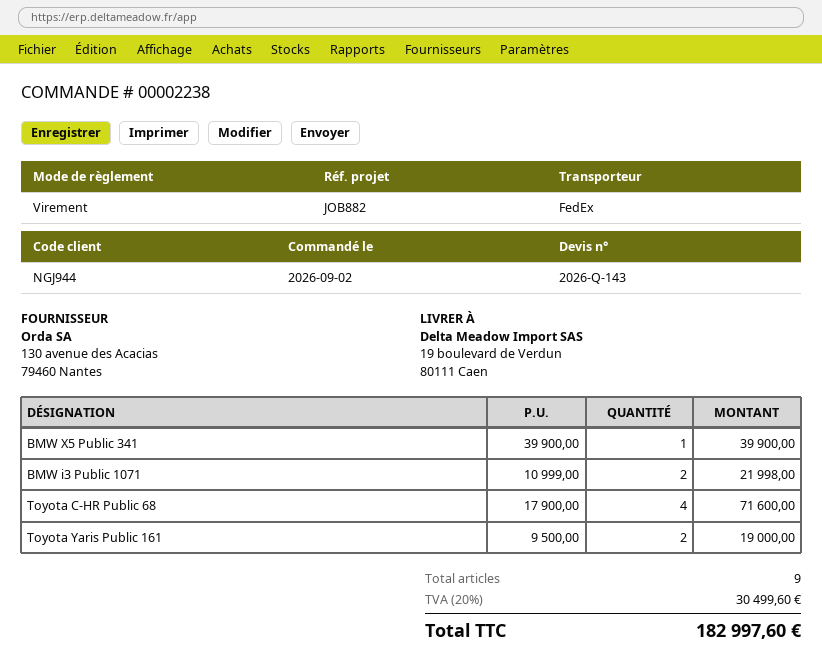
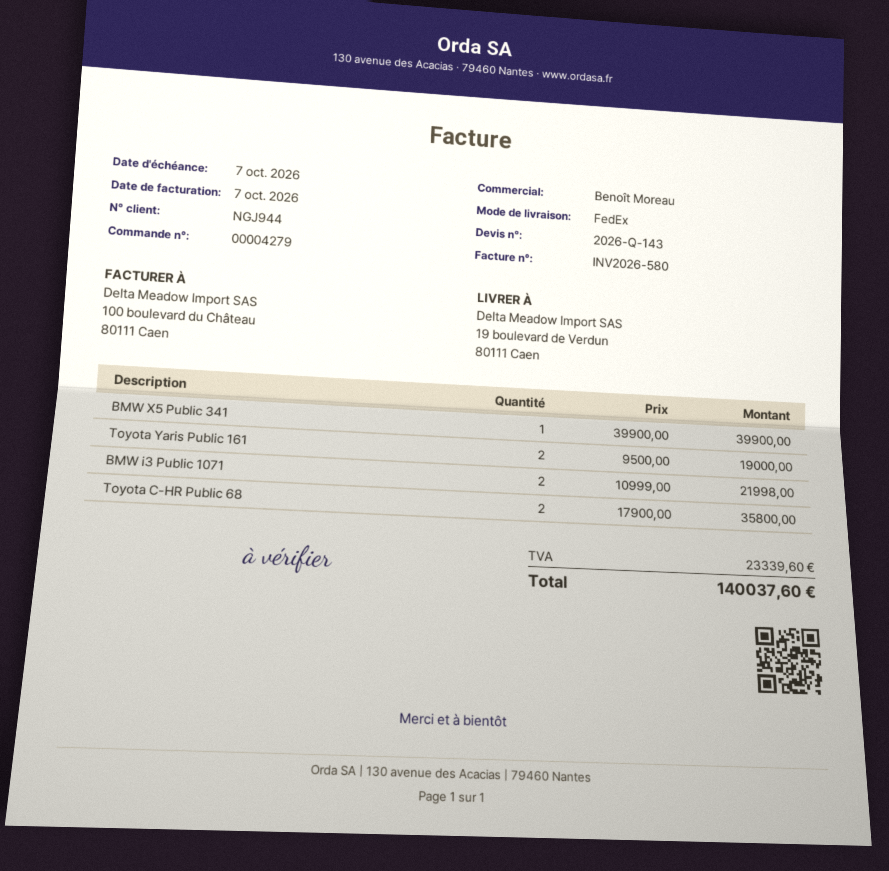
order number: 00002238 -> 00004279
Toyota C-HR Public 68: 4 x 17900.00 = 71600.00 -> 2 x 17900.00 = 35800.00
tax: 30499.60 -> 23339.60
total: 182997.60 -> 140037.60

